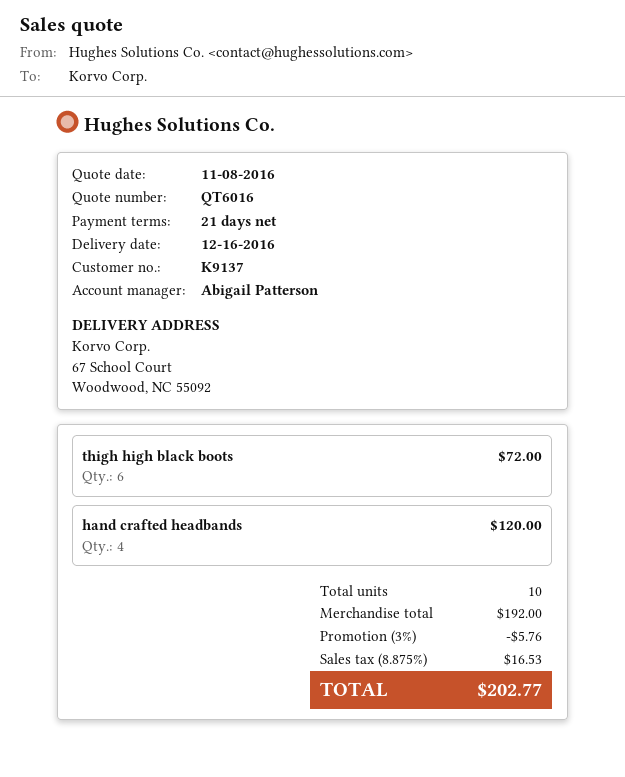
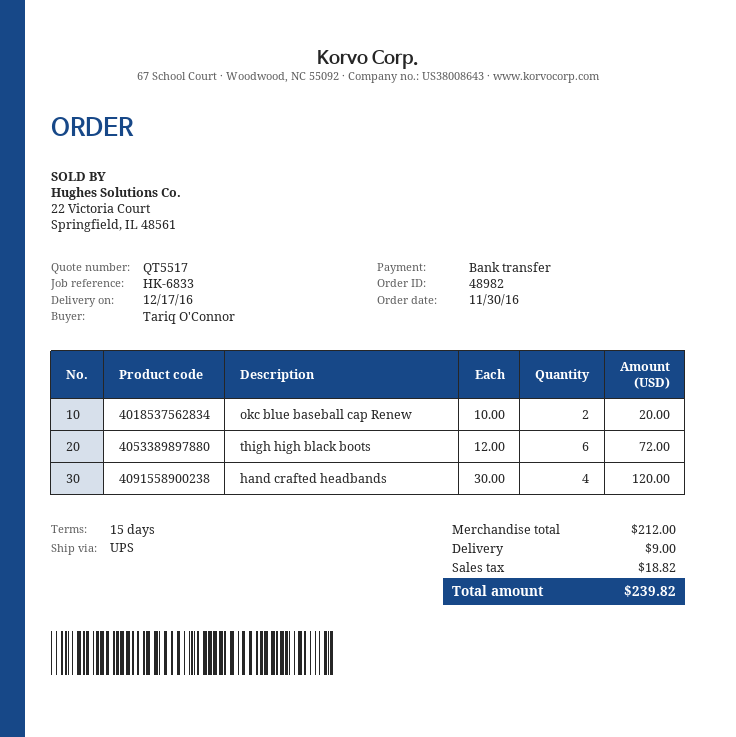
quote number: QT6016 -> QT5517
delivery date: 2016-12-16 -> 2016-12-17
payment terms: 21 days -> 15 days
okc blue baseball cap Renew: none -> 2 for 20.00
subtotal: 192.00 -> 212.00
discount: 3% = 5.76 -> none
shipping: none -> 9.00
tax: 16.53 -> 18.82
total: 202.77 -> 239.82

